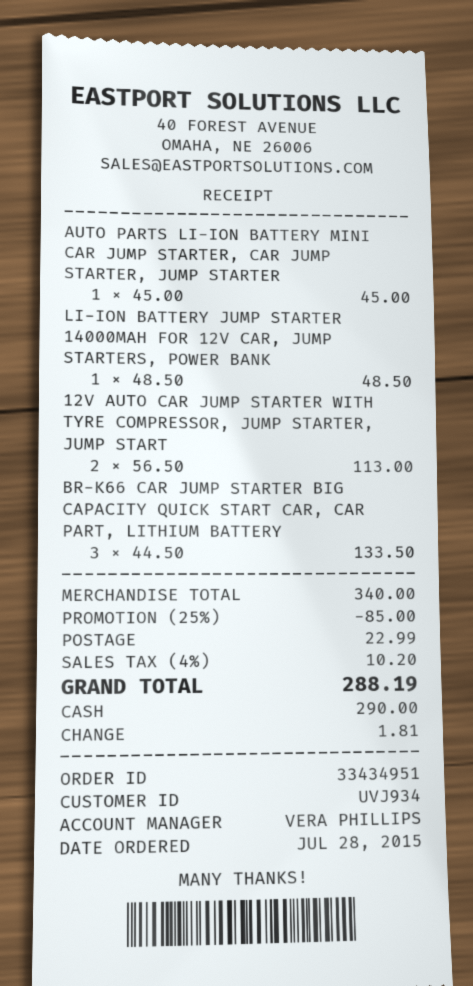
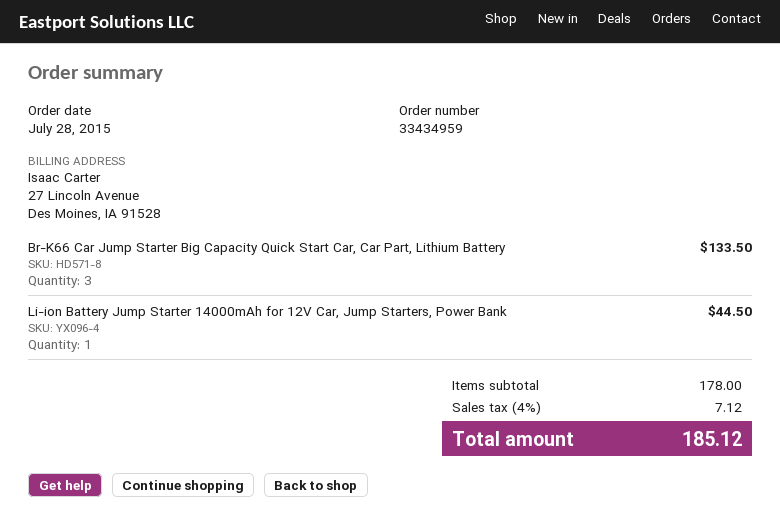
order number: 33434951 -> 33434959
AUTO PARTS LI-ION BATTERY MINI CAR JUMP STARTER, CAR JUMP STARTER, JUMP STARTER: 1 for 45.00 -> none
LI-ION BATTERY JUMP STARTER 14000MAH FOR 12V CAR, JUMP STARTERS, POWER BANK: 1 for 48.50 -> 1 for 44.50
12V AUTO CAR JUMP STARTER WITH TYRE COMPRESSOR, JUMP STARTER, JUMP START: 2 for 113.00 -> none
subtotal: 340.00 -> 178.00
discount: 25% = 85.00 -> none
shipping: 22.99 -> none
tax: 4% = 10.20 -> 4% = 7.12
total: 288.19 -> 185.12

